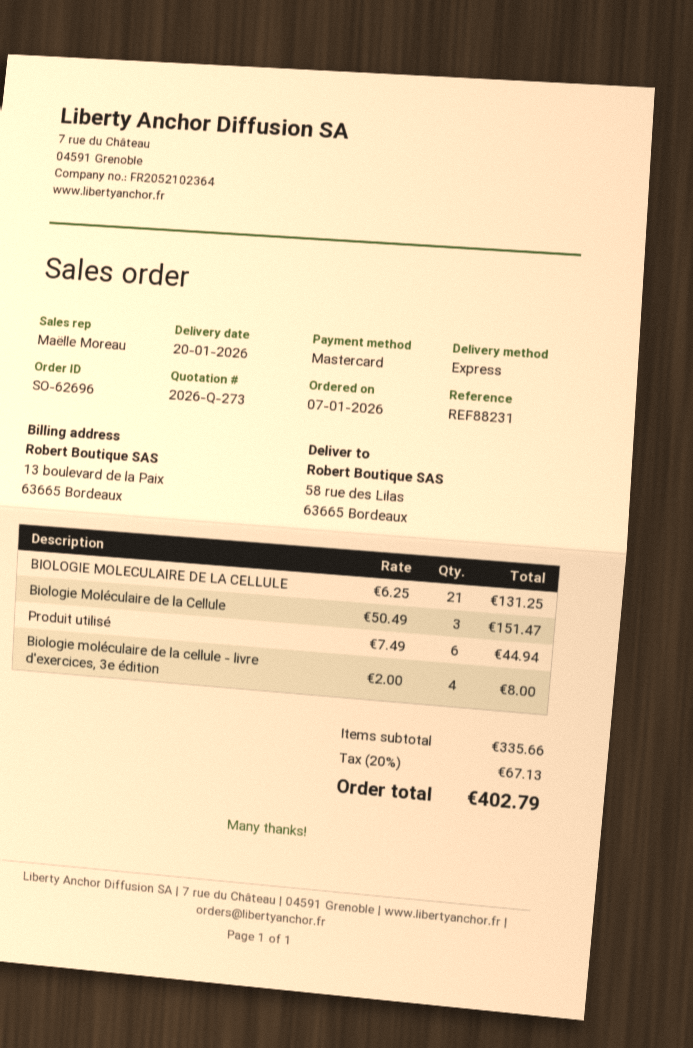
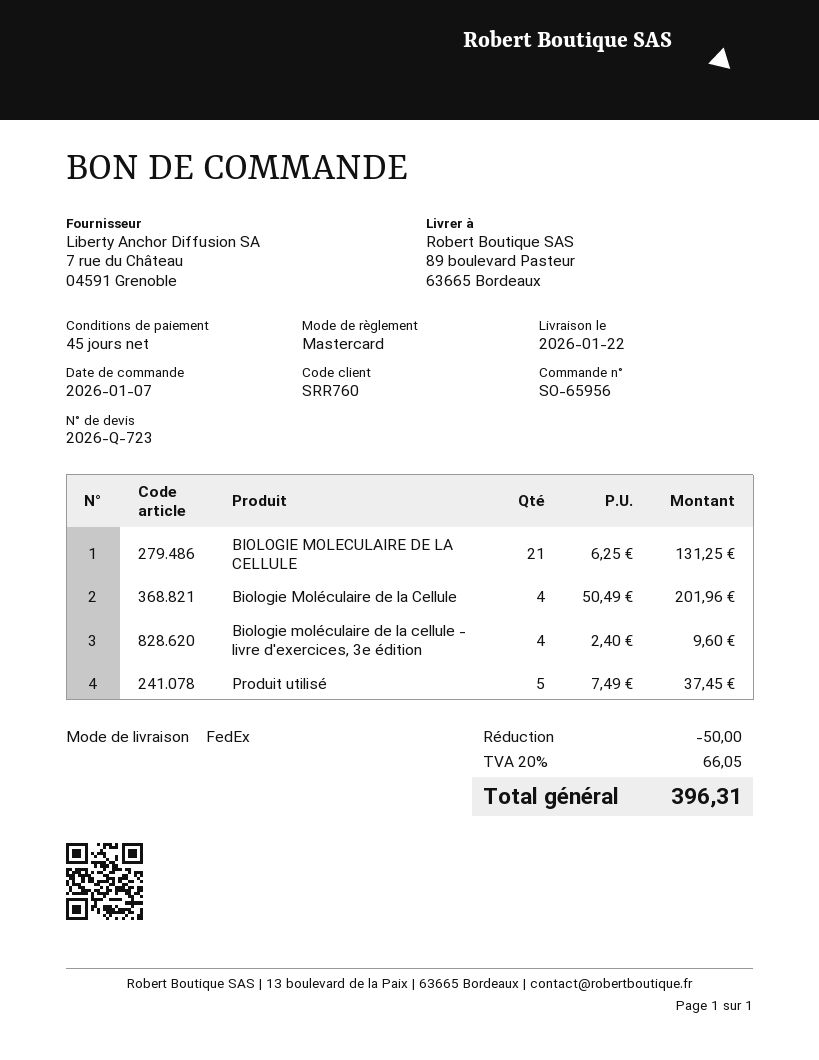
quote number: 2026-Q-273 -> 2026-Q-723
order number: SO-62696 -> SO-65956
delivery date: 2026-01-20 -> 2026-01-22
shipping method: express -> FedEx
ship to: 58 rue des Lilas, 63665 Bordeaux -> 89 boulevard Pasteur, 63665 Bordeaux
Biologie Moléculaire de la Cellule: 3 x 50.49 = 151.47 -> 4 x 50.49 = 201.96
Produit utilisé: 6 x 7.49 = 44.94 -> 5 x 7.49 = 37.45
Biologie moléculaire de la cellule - livre d'exercices, 3e édition: 4 x 2.00 = 8.00 -> 4 x 2.40 = 9.60
discount: none -> 50.00
tax: 20% = 67.13 -> 20% = 66.05
total: 402.79 -> 396.31

